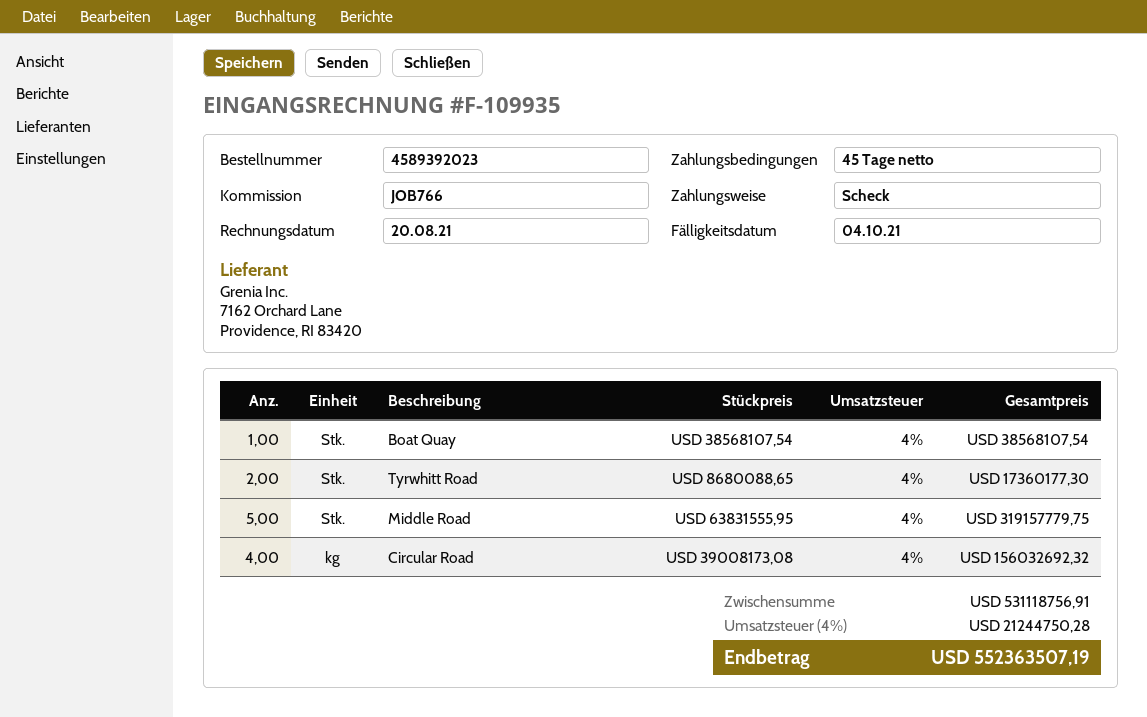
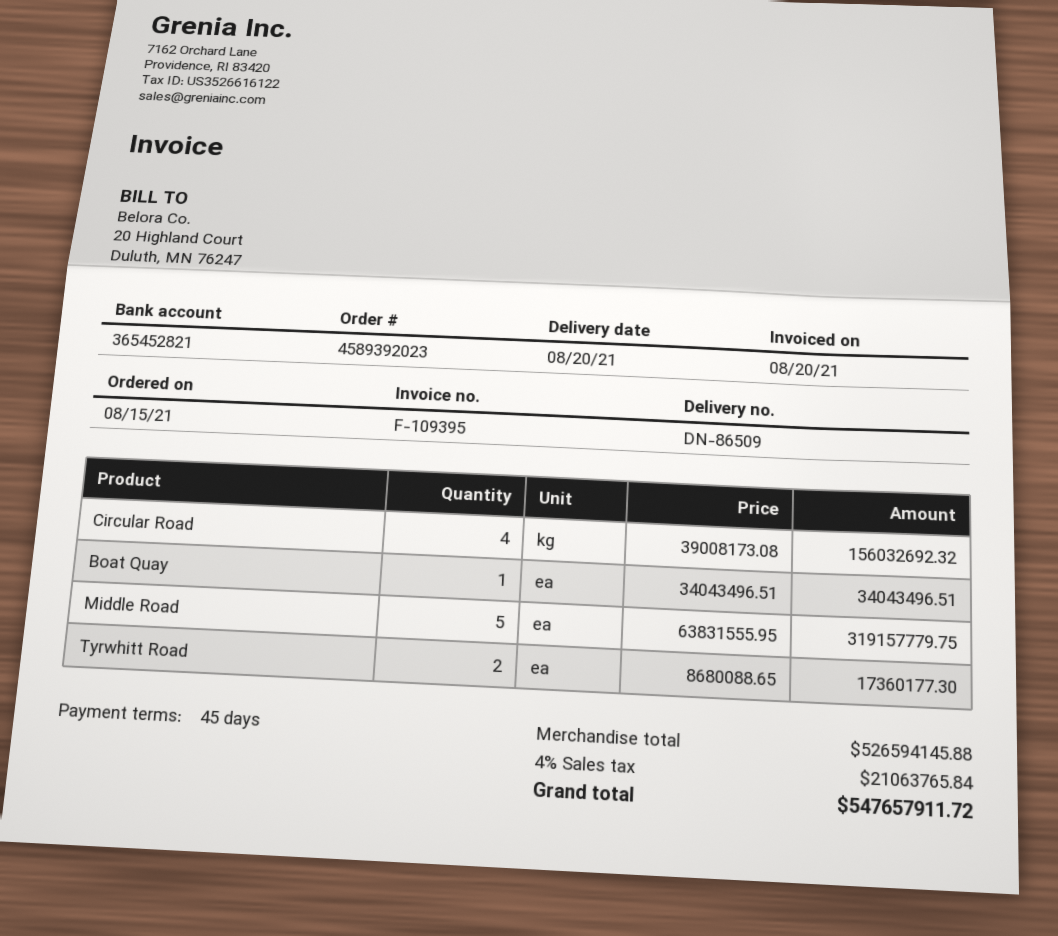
invoice number: F-109935 -> F-109395
Boat Quay: 1 x 38568107.54 = 38568107.54 -> 1 x 34043496.51 = 34043496.51
subtotal: 531118756.91 -> 526594145.88
tax: 4% = 21244750.28 -> 4% = 21063765.84
total: 552363507.19 -> 547657911.72

